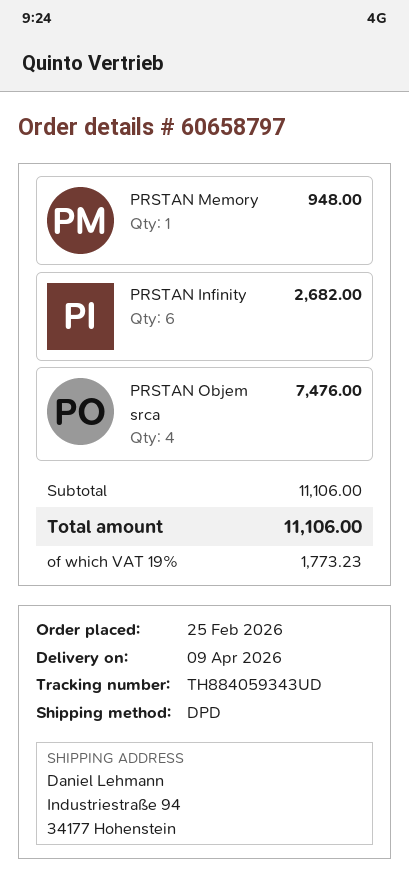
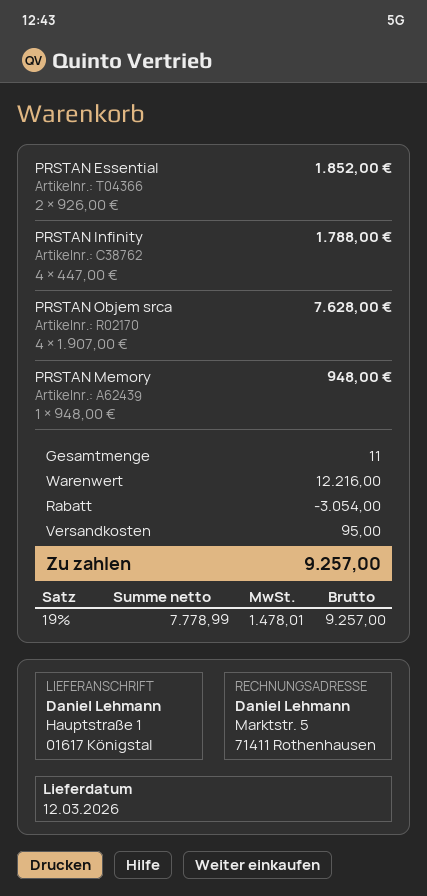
delivery date: 2026-04-09 -> 2026-03-12
ship to: Industriestraße 94, 34177 Hohenstein -> Hauptstraße 1, 01617 Königstal
PRSTAN Infinity: 6 for 2682.00 -> 4 for 1788.00
PRSTAN Objem srca: 4 for 7476.00 -> 4 for 7628.00
PRSTAN Essential: none -> 2 for 1852.00
subtotal: 11106.00 -> 12216.00
discount: none -> 3054.00
shipping: none -> 95.00
tax: 19% = 1773.23 -> 19% = 1478.01
total: 11106.00 -> 9257.00

